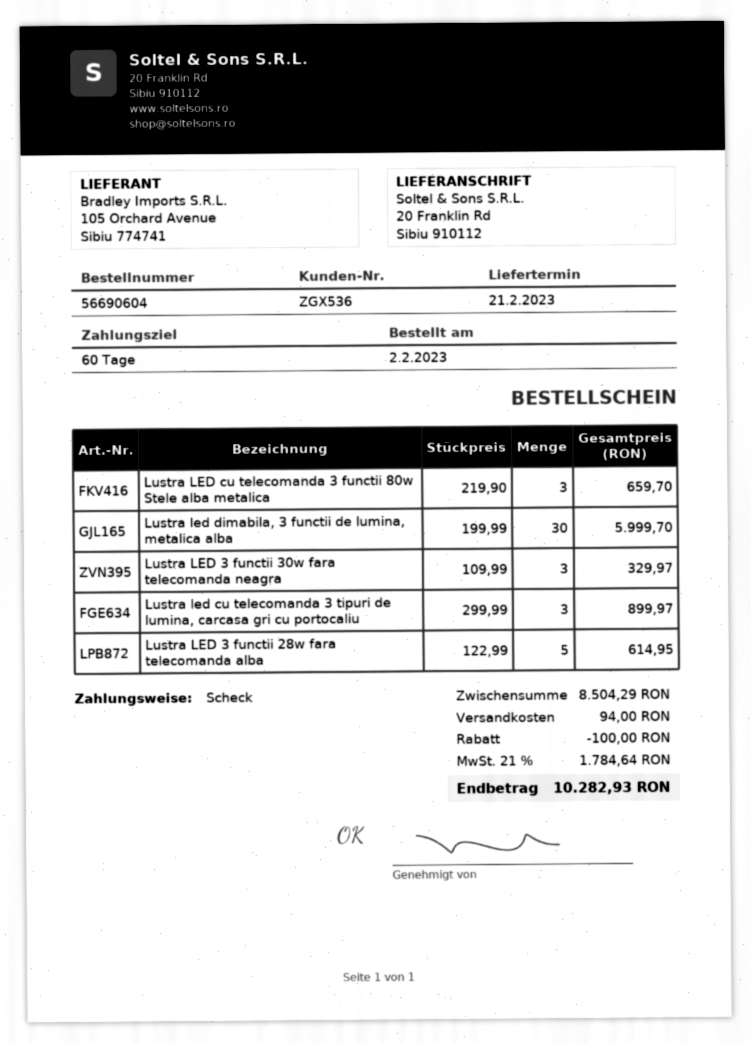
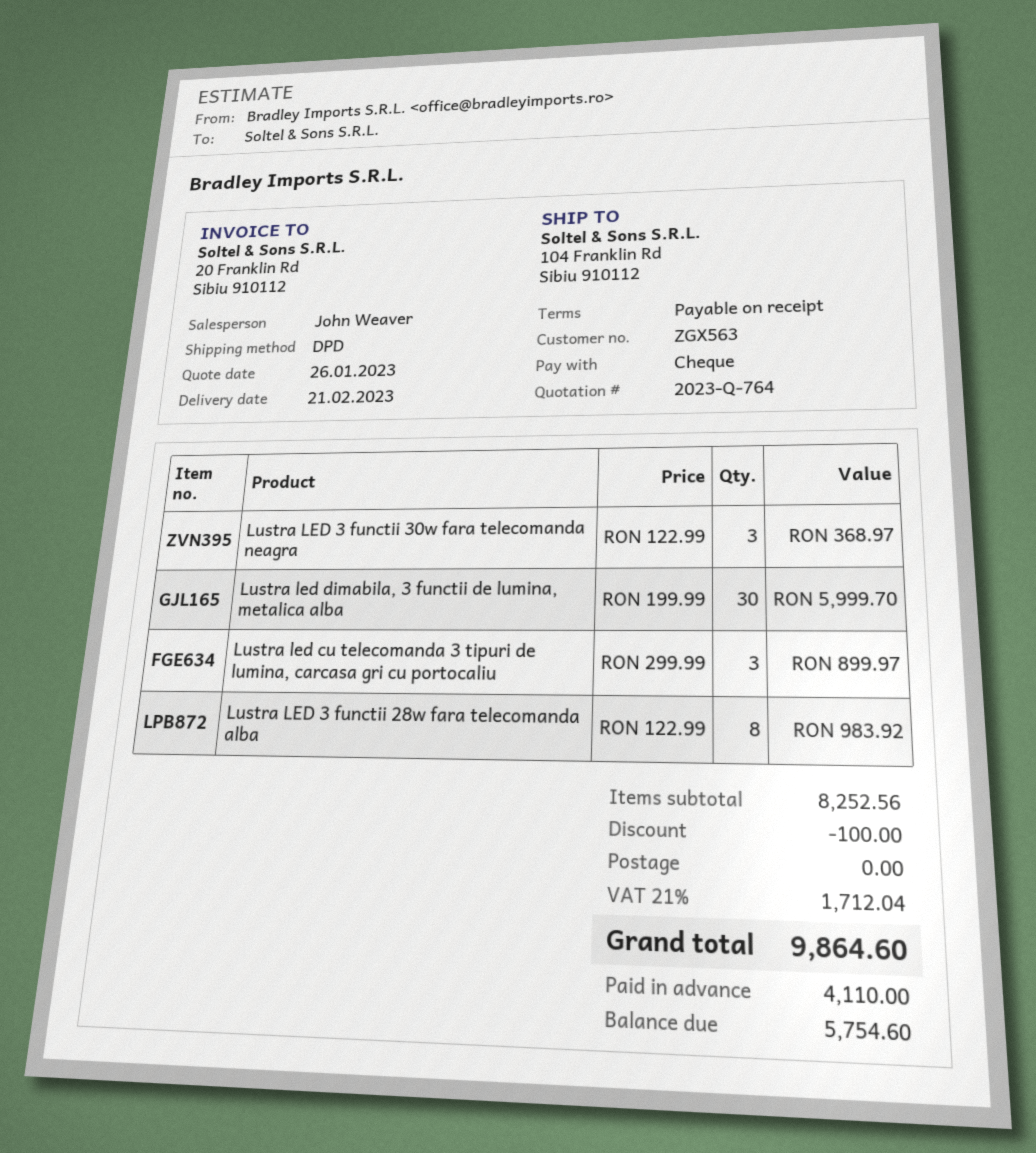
payment terms: 60 days -> on receipt
customer number: ZGX536 -> ZGX563
ship to: 20 Franklin Rd, Sibiu 910112 -> 104 Franklin Rd, Sibiu 910112
Lustra LED cu telecomanda 3 functii 80w Stele alba metalica: 3 x 219.90 = 659.70 -> none
Lustra LED 3 functii 30w fara telecomanda neagra: 3 x 109.99 = 329.97 -> 3 x 122.99 = 368.97
Lustra LED 3 functii 28w fara telecomanda alba: 5 x 122.99 = 614.95 -> 8 x 122.99 = 983.92
subtotal: 8504.29 -> 8252.56
shipping: 94.00 -> 0.00
tax: 21% = 1784.64 -> 21% = 1712.04
total: 10282.93 -> 9864.60

